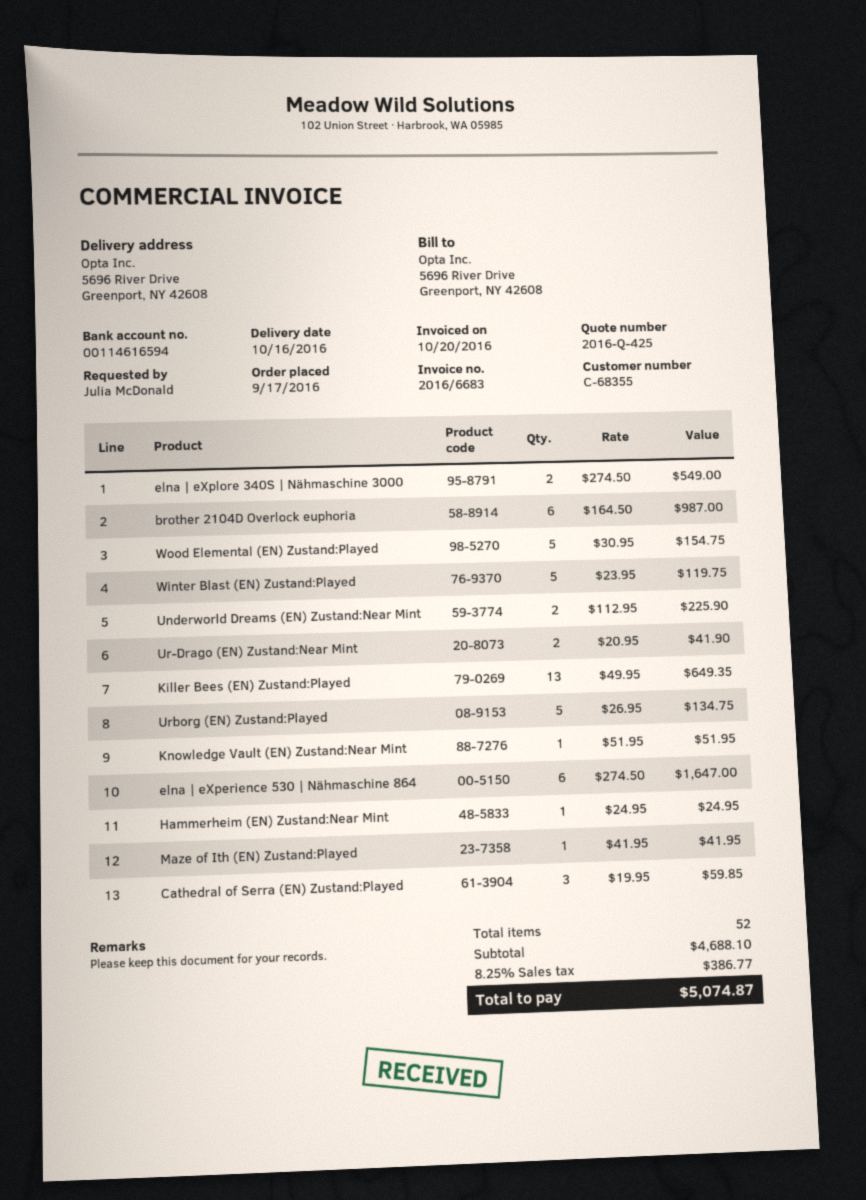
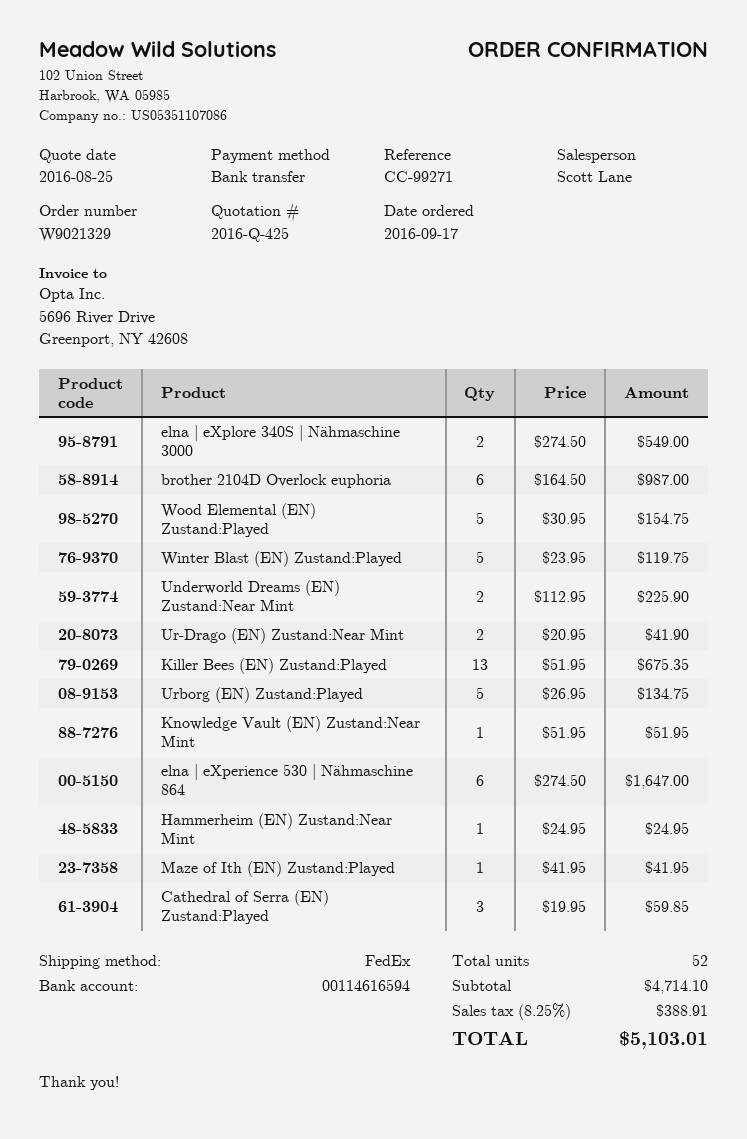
Killer Bees (EN) Zustand:Played: 13 x 49.95 = 649.35 -> 13 x 51.95 = 675.35
subtotal: 4688.10 -> 4714.10
tax: 8.25% = 386.77 -> 8.25% = 388.91
total: 5074.87 -> 5103.01

